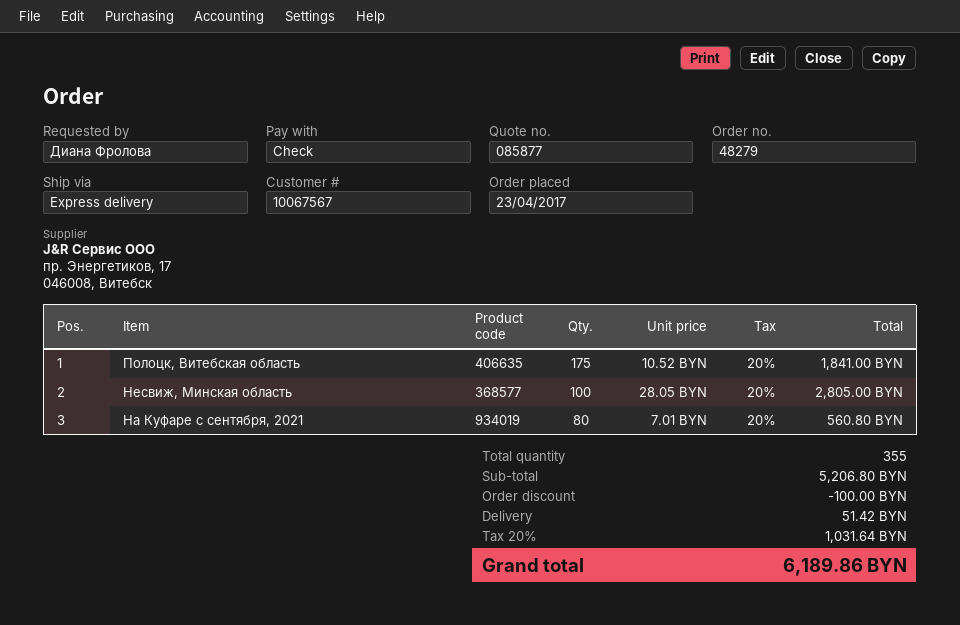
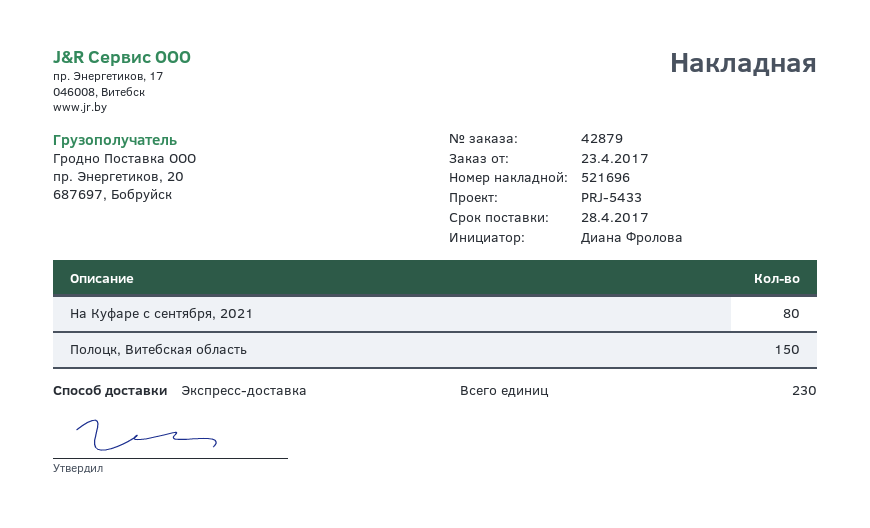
order number: 48279 -> 42879
Полоцк, Витебская область: 175 -> 150
Несвиж, Минская область: 100 -> none
total quantity: 355 -> 230

